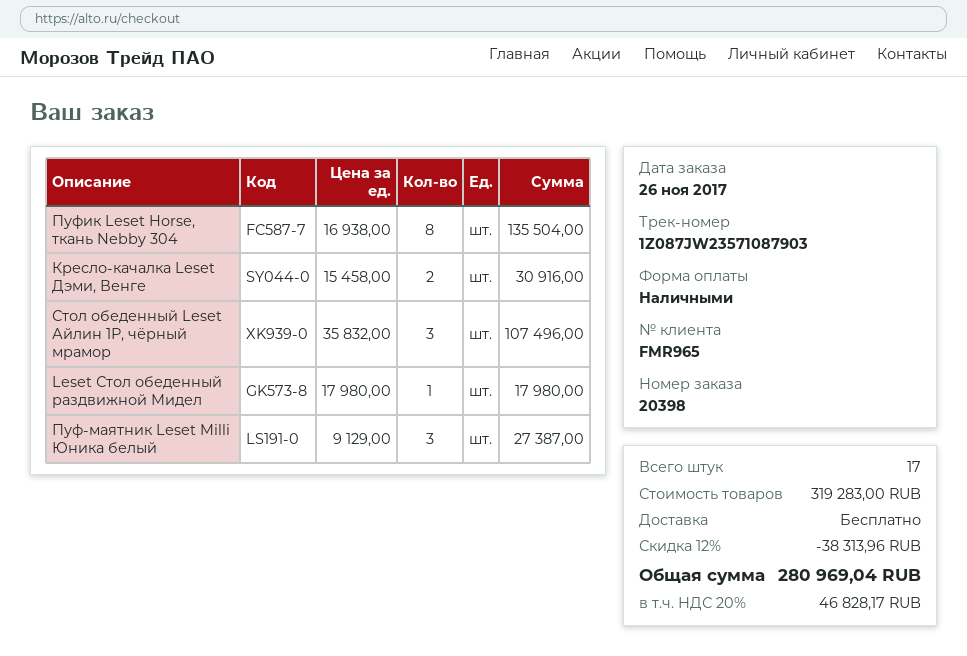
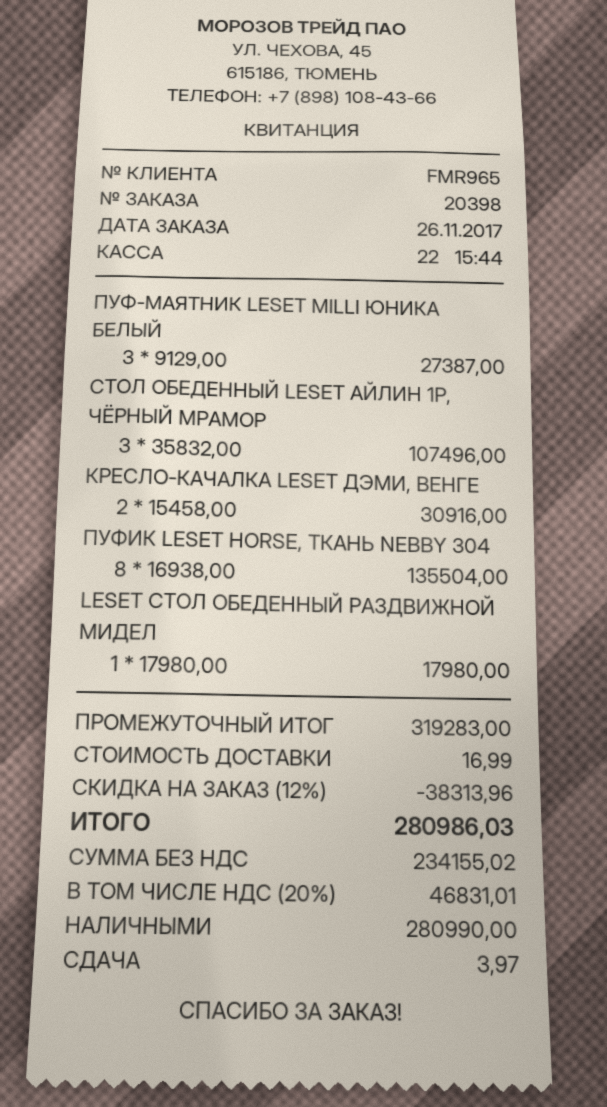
shipping: 0.00 -> 16.99
tax: 20% = 46828.17 -> 20% = 46831.01
total: 280969.04 -> 280986.03

